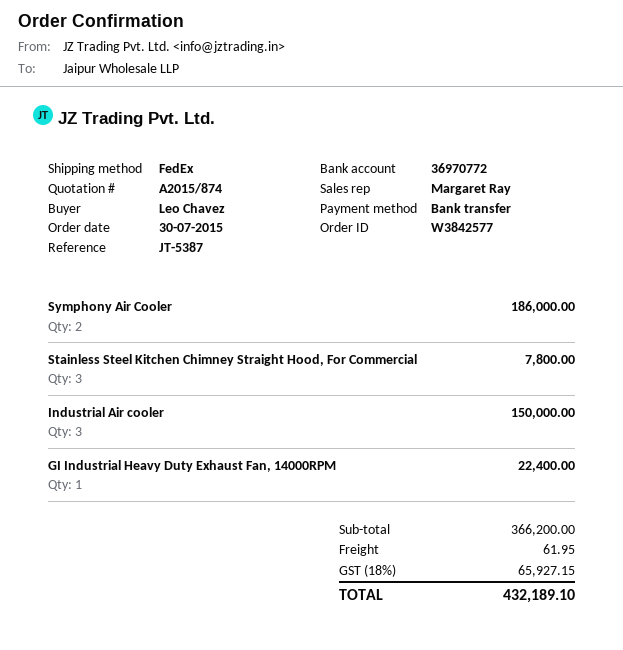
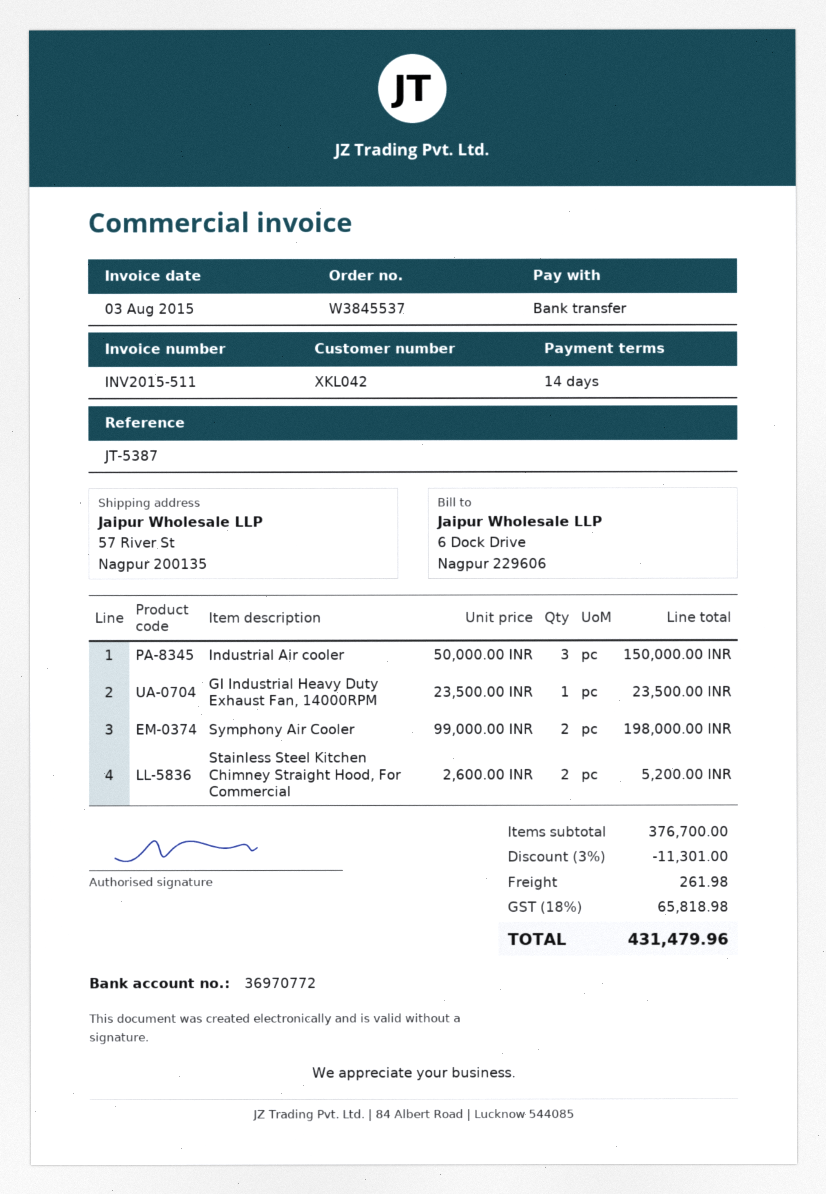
order number: W3842577 -> W3845537
Symphony Air Cooler: 2 for 186000.00 -> 2 for 198000.00
Stainless Steel Kitchen Chimney Straight Hood, For Commercial: 3 for 7800.00 -> 2 for 5200.00
GI Industrial Heavy Duty Exhaust Fan, 14000RPM: 1 for 22400.00 -> 1 for 23500.00
subtotal: 366200.00 -> 376700.00
discount: none -> 3% = 11301.00
shipping: 61.95 -> 261.98
tax: 18% = 65927.15 -> 18% = 65818.98
total: 432189.10 -> 431479.96

